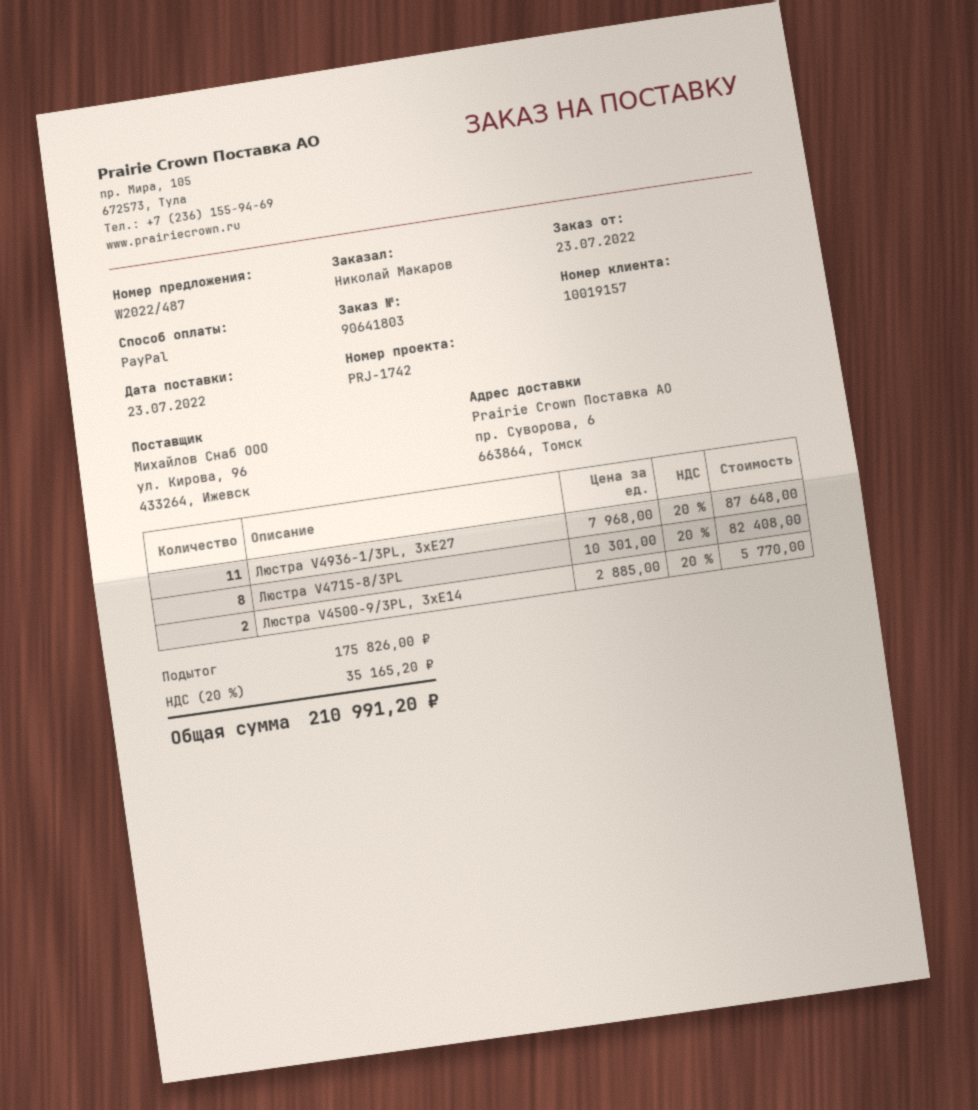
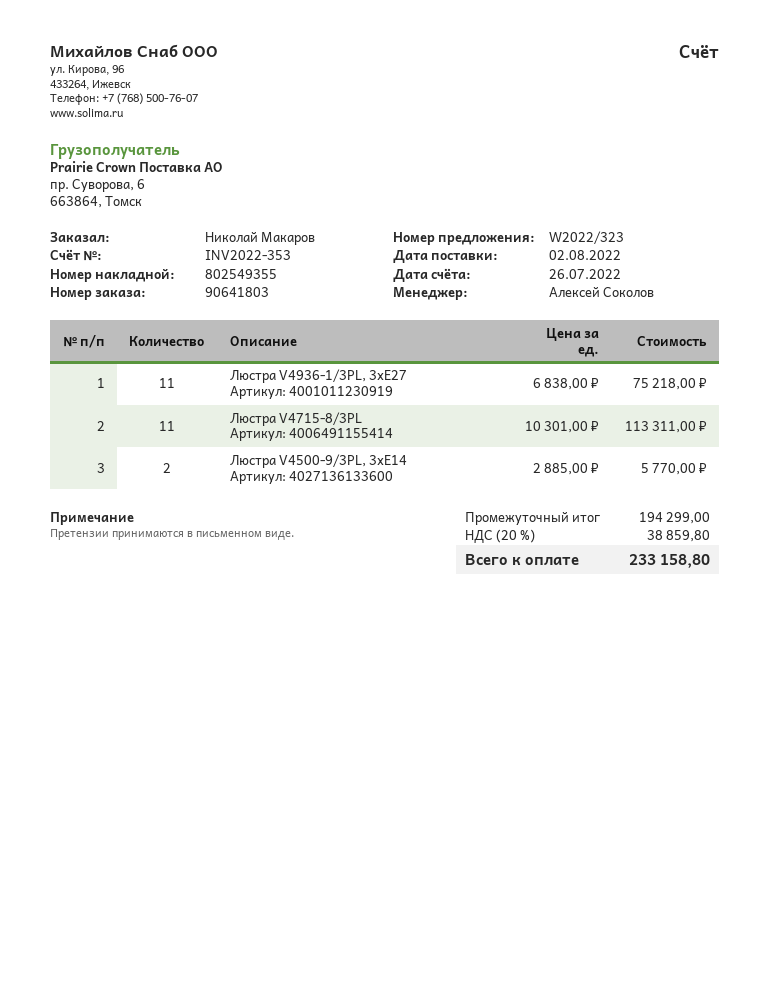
quote number: W2022/487 -> W2022/323
delivery date: 2022-07-23 -> 2022-08-02
Люстра V4936-1/3PL, 3xE27: 11 x 7968.00 = 87648.00 -> 11 x 6838.00 = 75218.00
Люстра V4715-8/3PL: 8 x 10301.00 = 82408.00 -> 11 x 10301.00 = 113311.00
subtotal: 175826.00 -> 194299.00
tax: 20% = 35165.20 -> 20% = 38859.80
total: 210991.20 -> 233158.80

